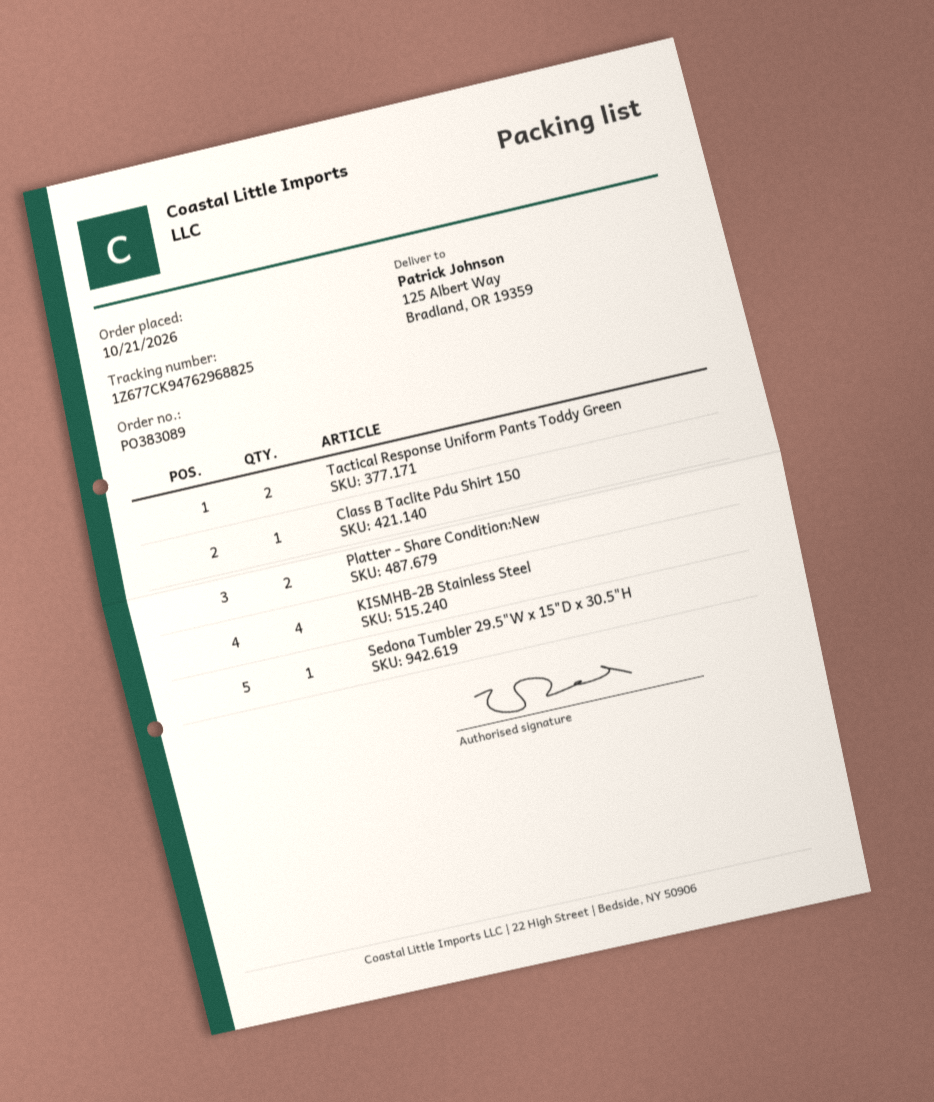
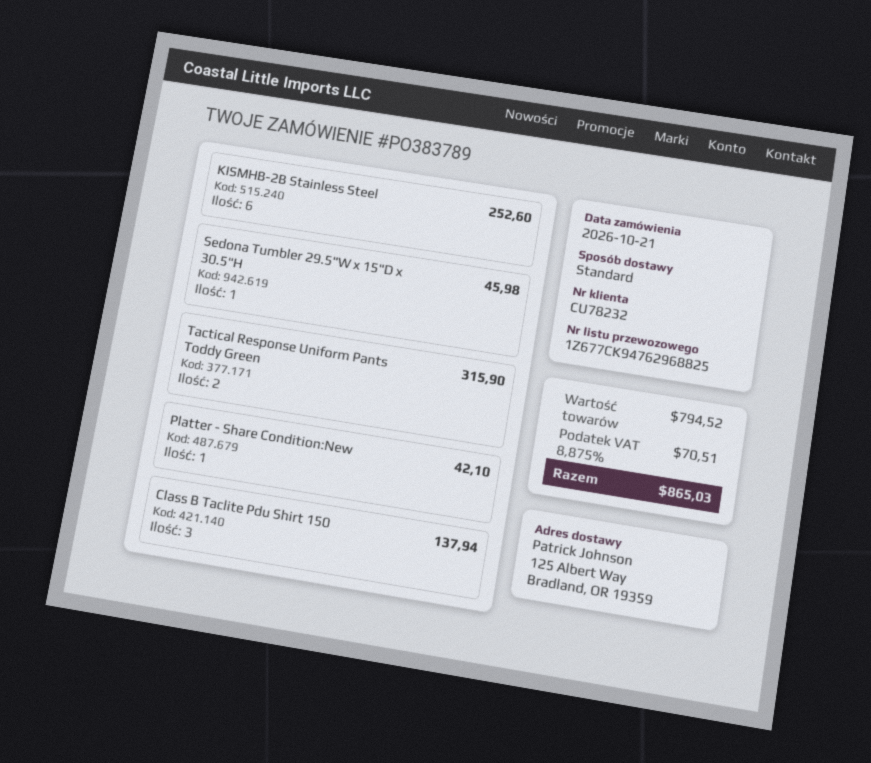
order number: PO383089 -> PO383789
Class B Taclite Pdu Shirt 150: 1 -> 3
Platter - Share Condition:New: 2 -> 1
KISMHB-2B Stainless Steel: 4 -> 6

